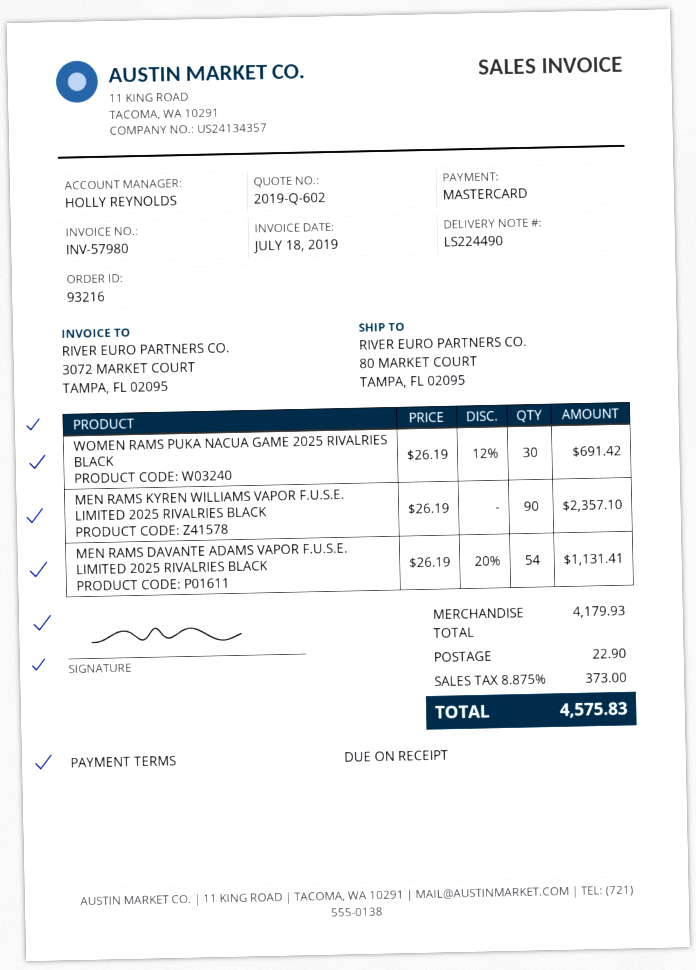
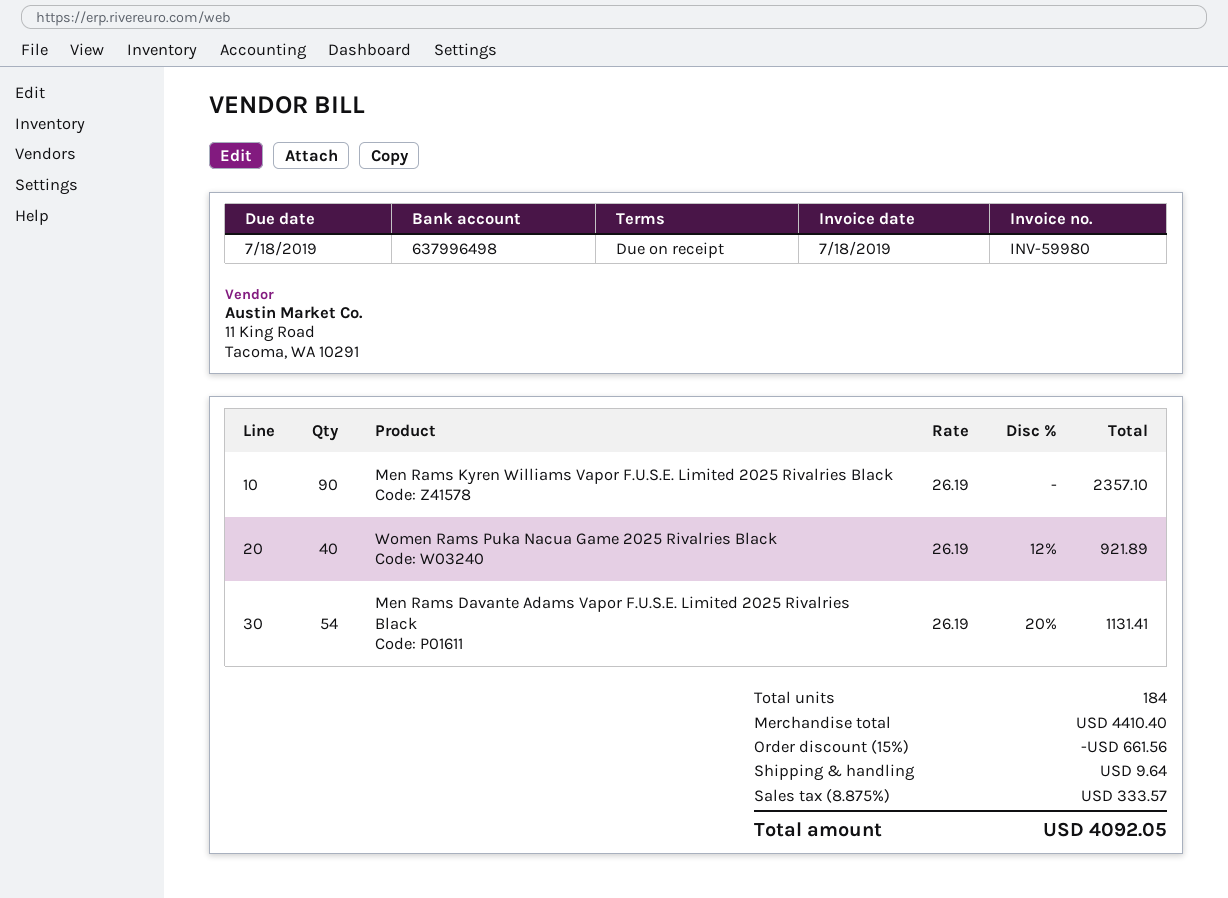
invoice number: INV-57980 -> INV-59980
WOMEN RAMS PUKA NACUA GAME 2025 RIVALRIES BLACK: 30 x 26.19 - 12% = 691.42 -> 40 x 26.19 - 12% = 921.89
subtotal: 4179.93 -> 4410.40
discount: none -> 15% = 661.56
shipping: 22.90 -> 9.64
tax: 8.875% = 373.00 -> 8.875% = 333.57
total: 4575.83 -> 4092.05

